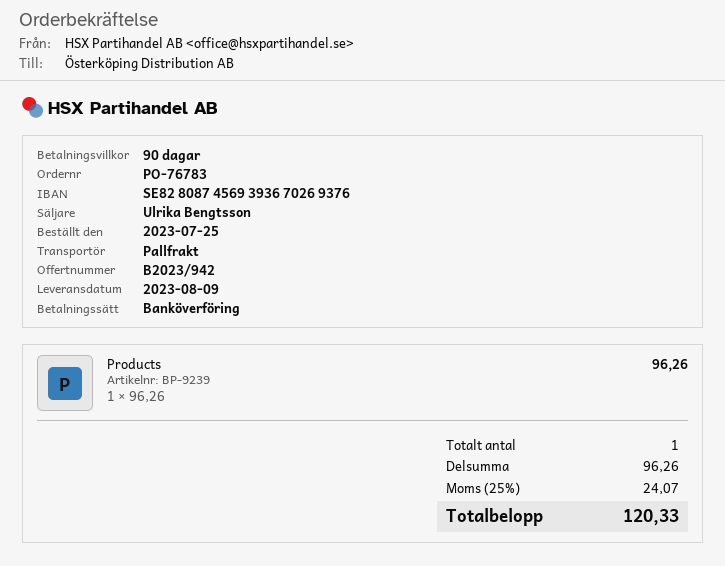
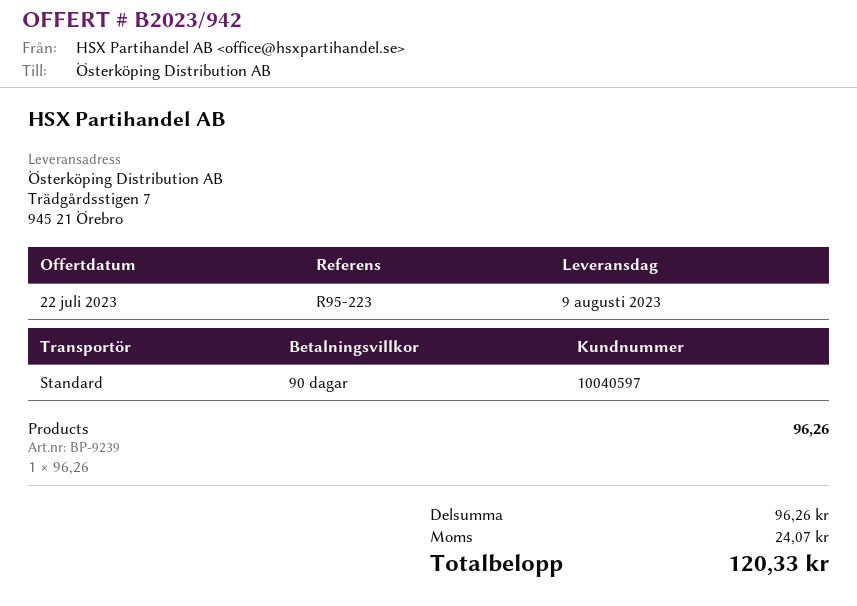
shipping method: pallet freight -> standard

